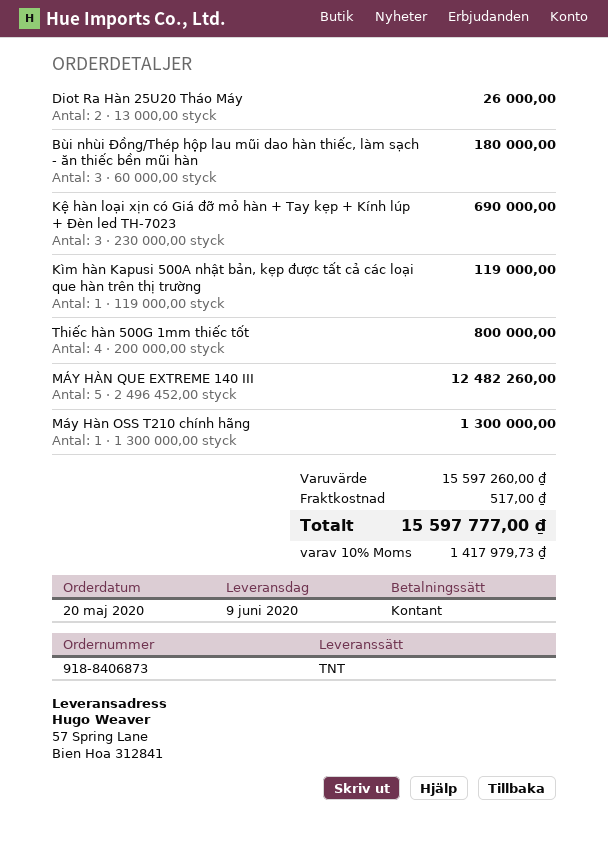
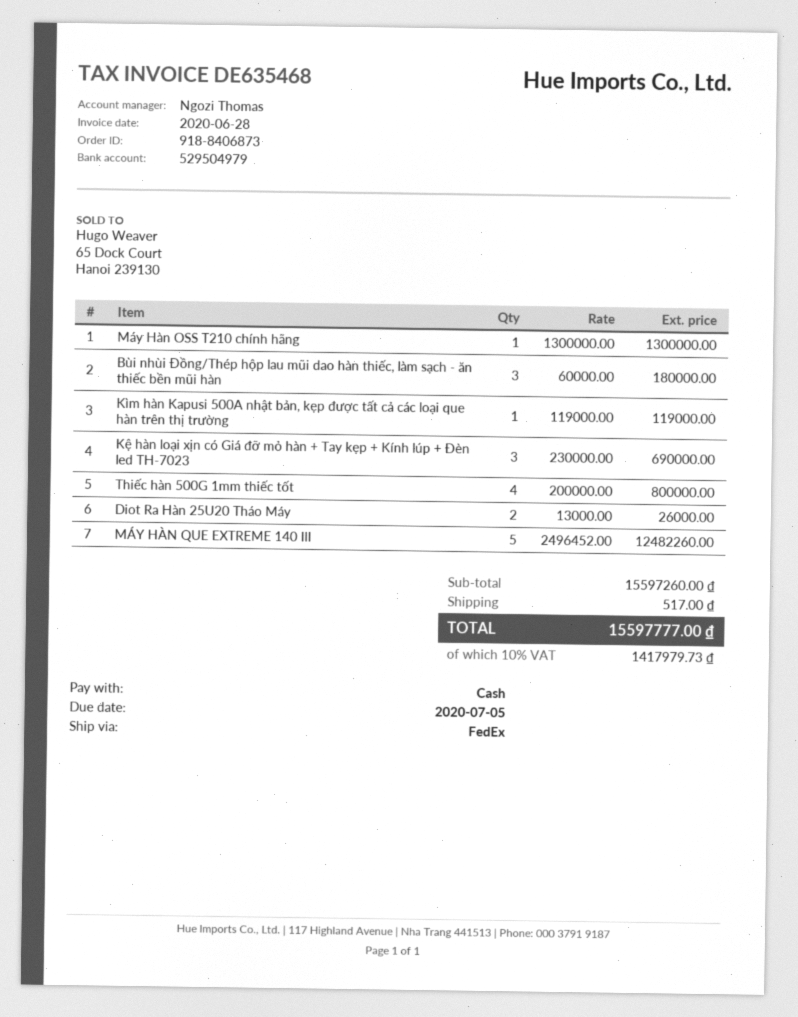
shipping method: TNT -> FedEx

